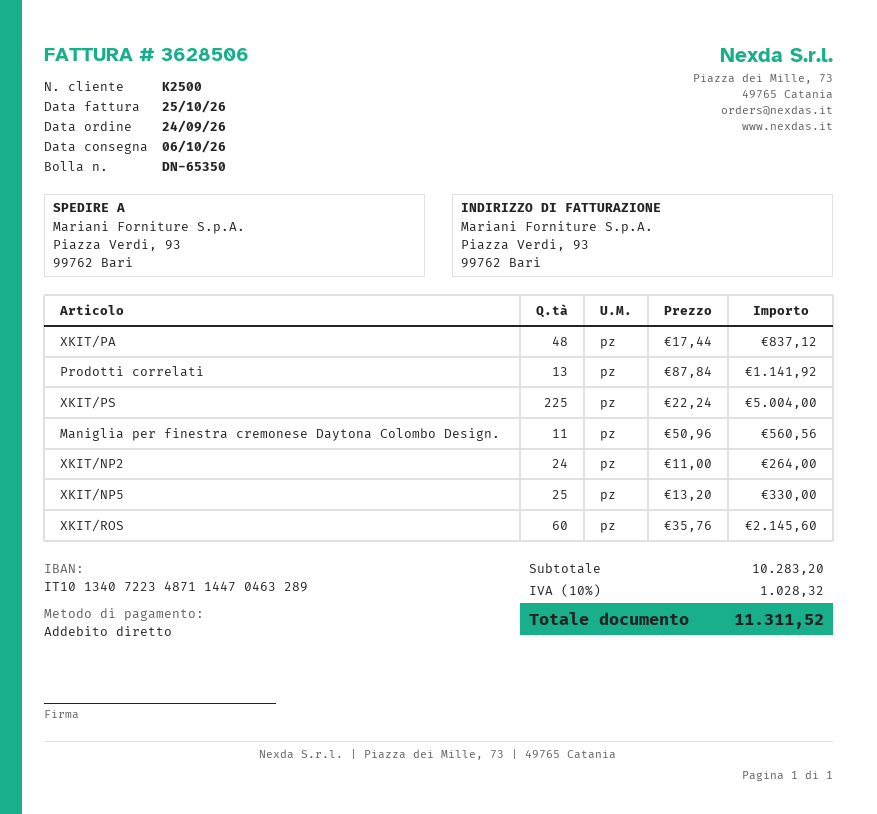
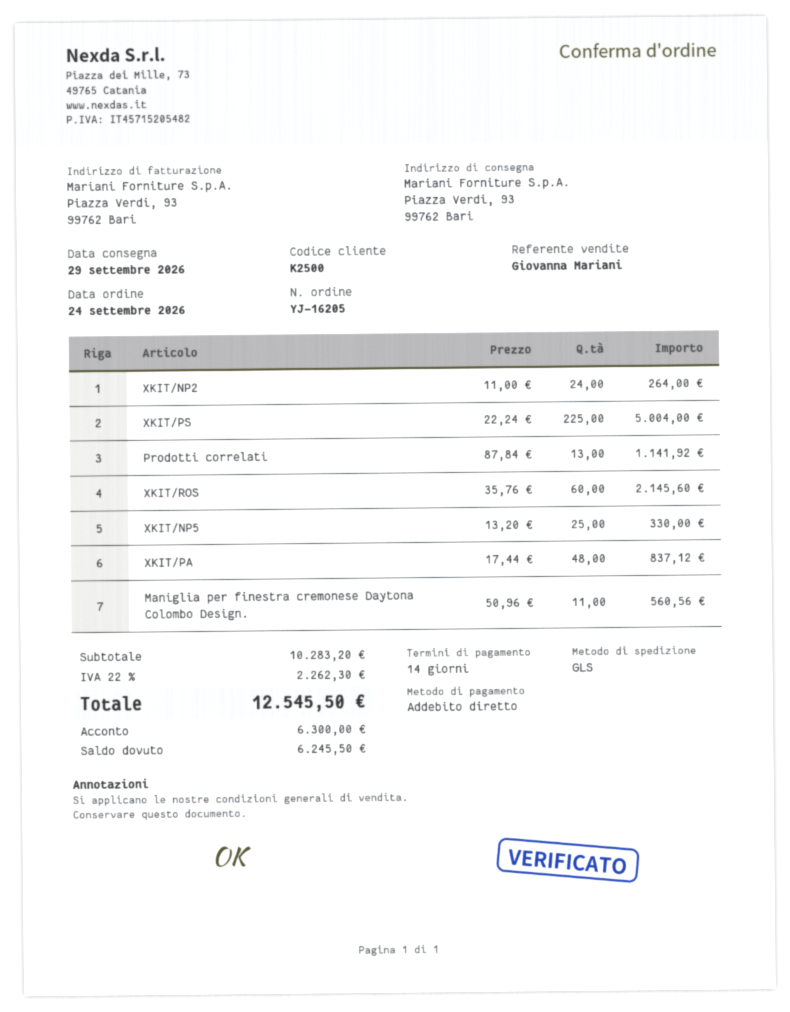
delivery date: 2026-10-06 -> 2026-09-29
tax: 10% = 1028.32 -> 22% = 2262.30
total: 11311.52 -> 12545.50

